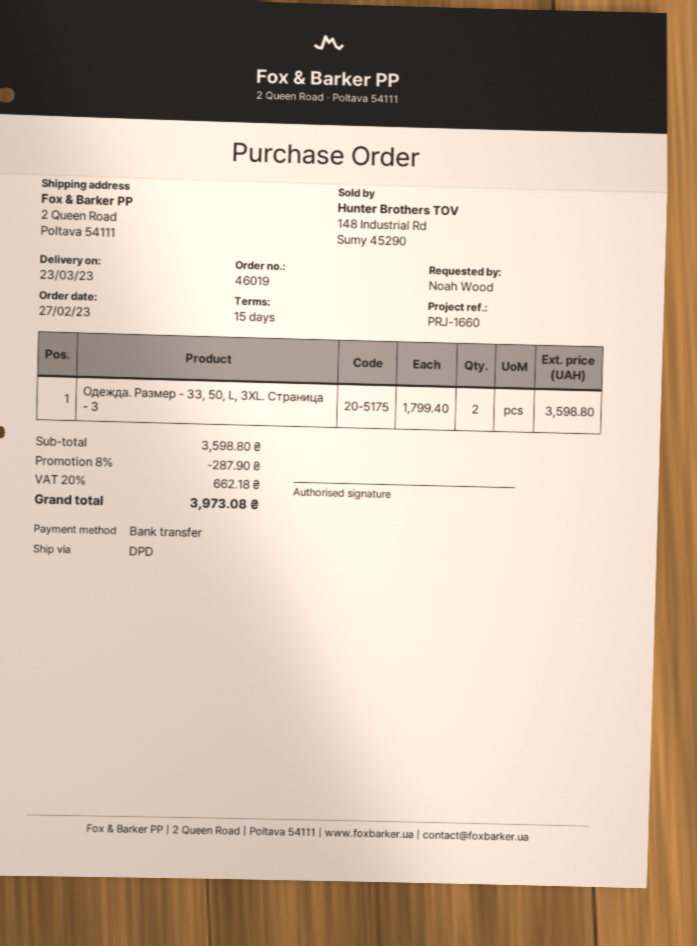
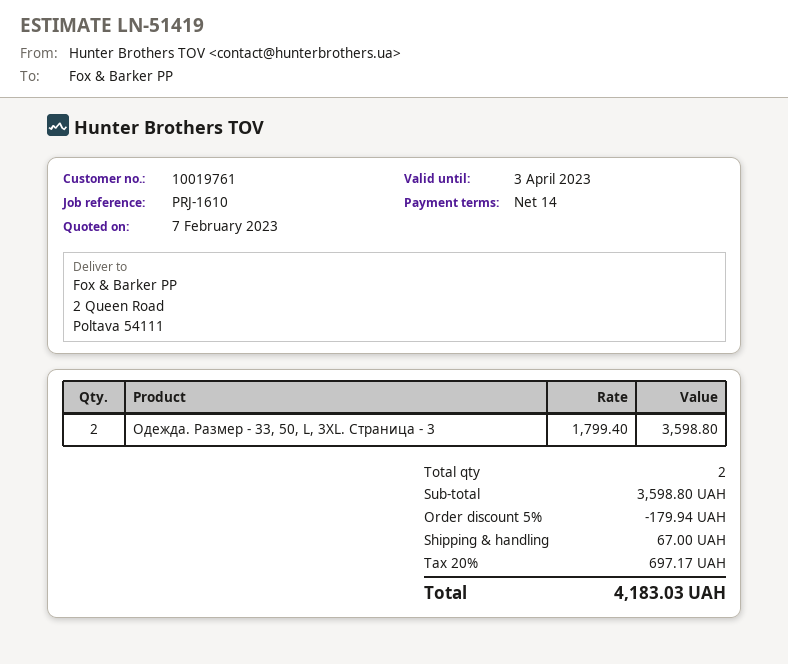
payment terms: 15 days -> 14 days
reference: PRJ-1660 -> PRJ-1610
discount: 8% = 287.90 -> 5% = 179.94
shipping: none -> 67.00
tax: 20% = 662.18 -> 20% = 697.17
total: 3973.08 -> 4183.03

